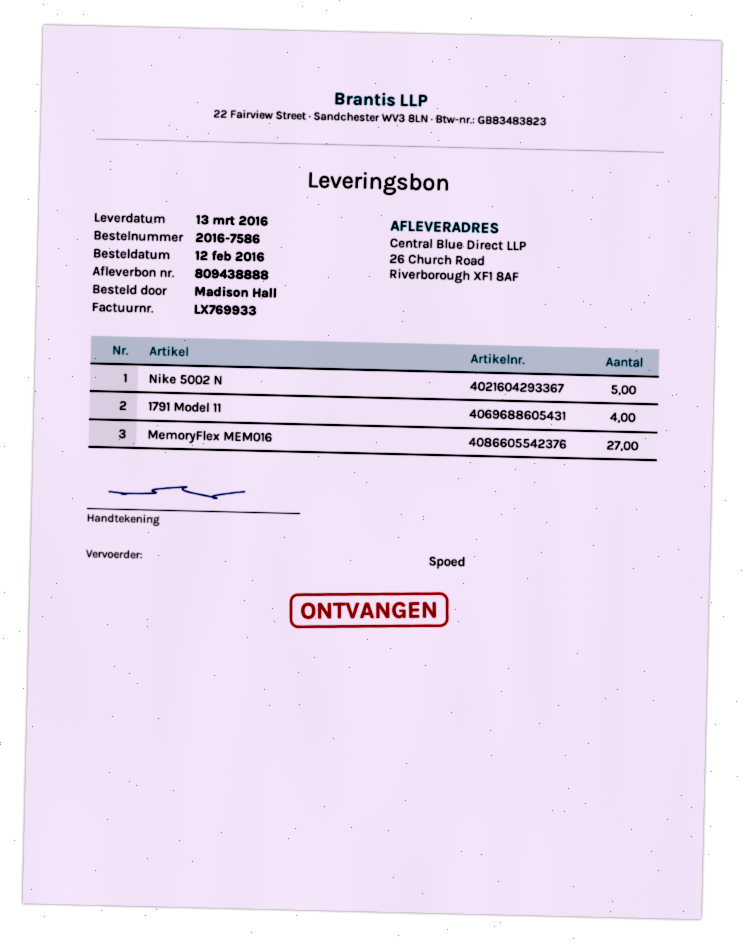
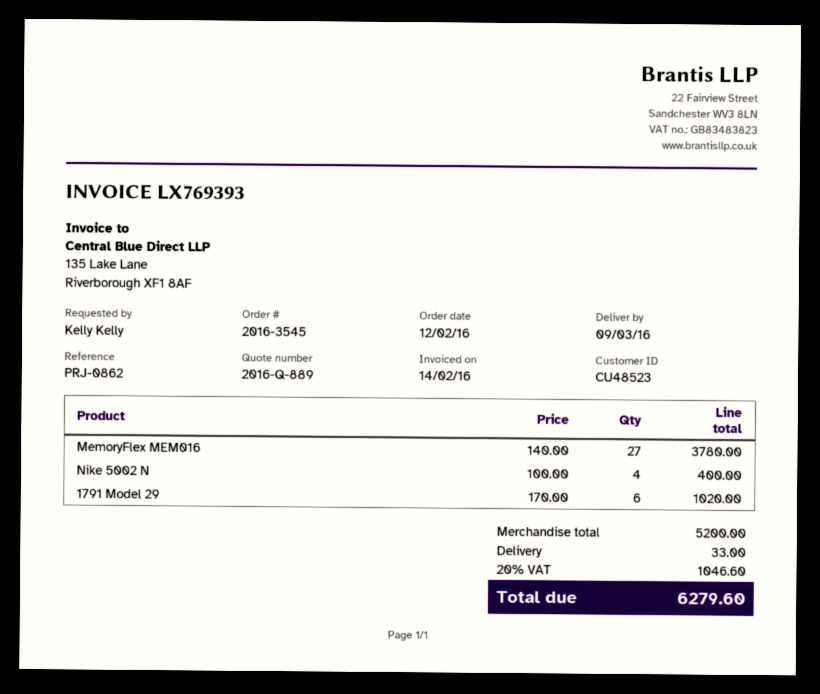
order number: 2016-7586 -> 2016-3545
delivery date: 2016-03-13 -> 2016-03-09
invoice number: LX769933 -> LX769393
ordered by: Madison Hall -> Kelly Kelly
Nike 5002 N: 5 -> 4
1791 Model 11: 4 -> none
1791 Model 29: none -> 6

